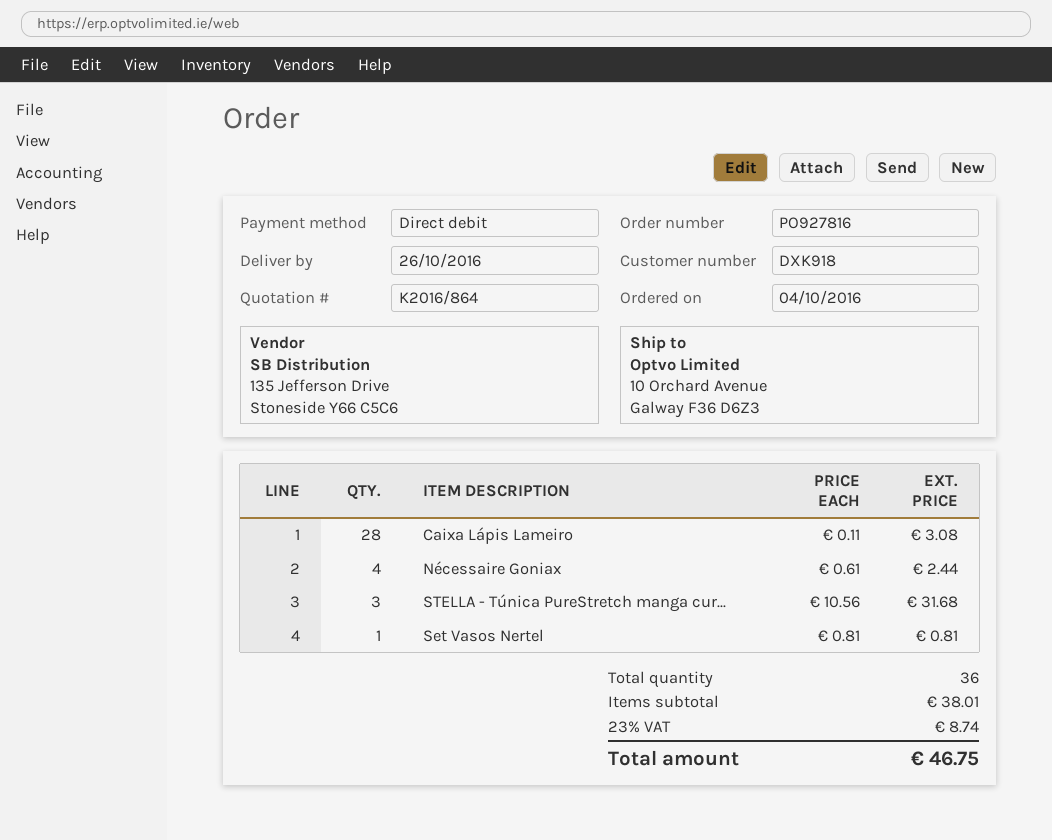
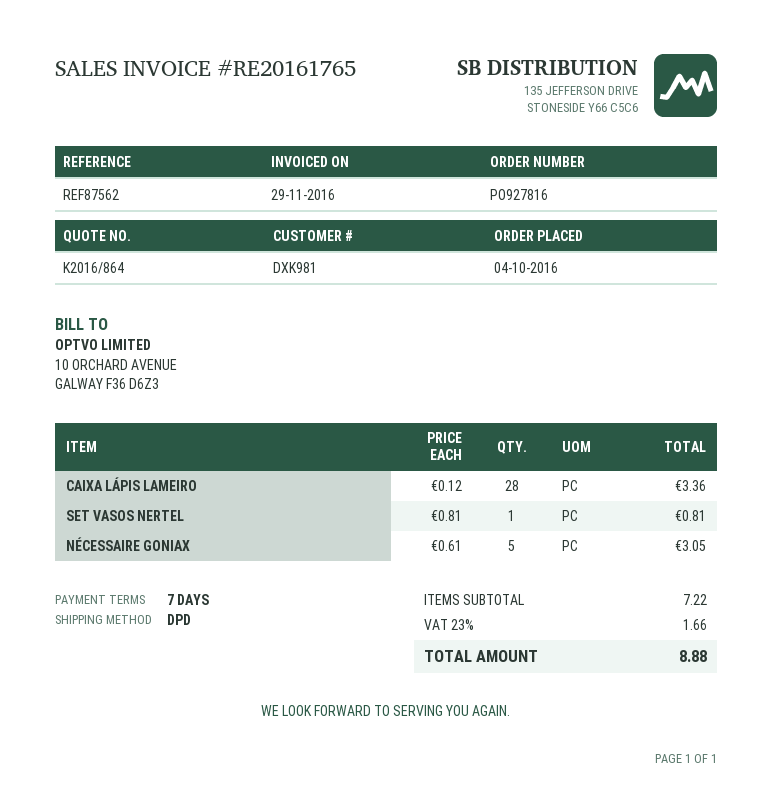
customer number: DXK918 -> DXK981
Caixa Lápis Lameiro: 28 x 0.11 = 3.08 -> 28 x 0.12 = 3.36
Nécessaire Goniax: 4 x 0.61 = 2.44 -> 5 x 0.61 = 3.05
STELLA - Túnica PureStretch manga cur...: 3 x 10.56 = 31.68 -> none
subtotal: 38.01 -> 7.22
tax: 23% = 8.74 -> 23% = 1.66
total: 46.75 -> 8.88

